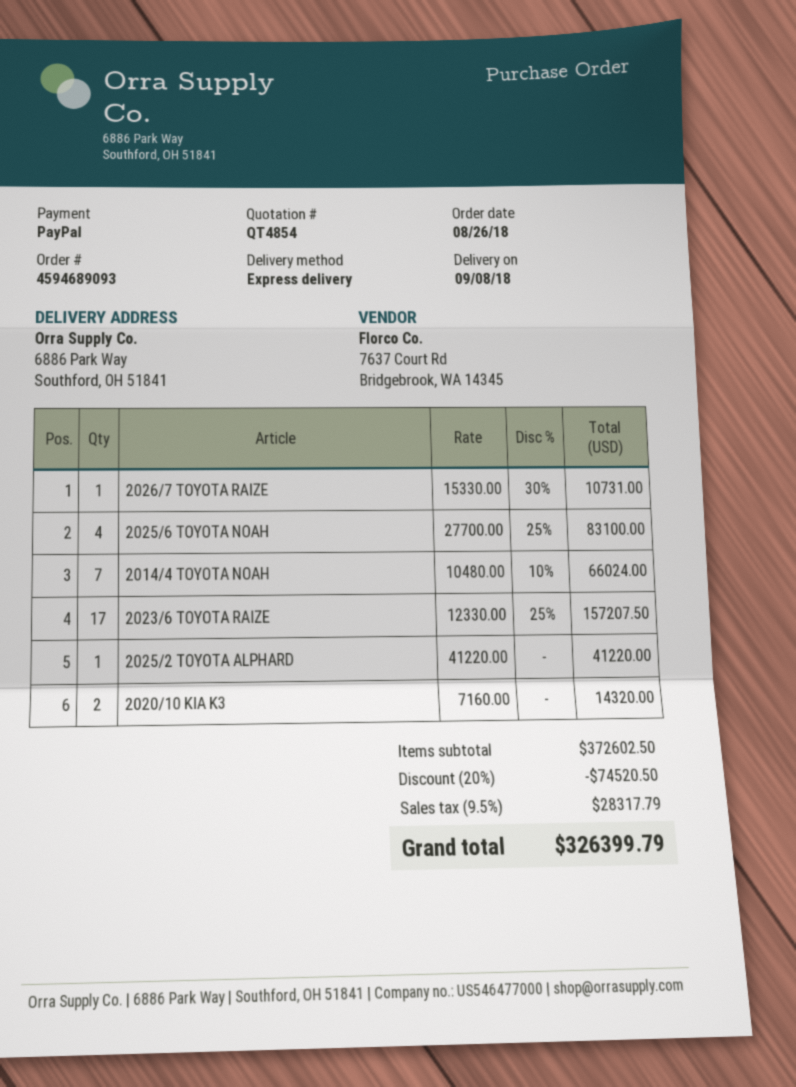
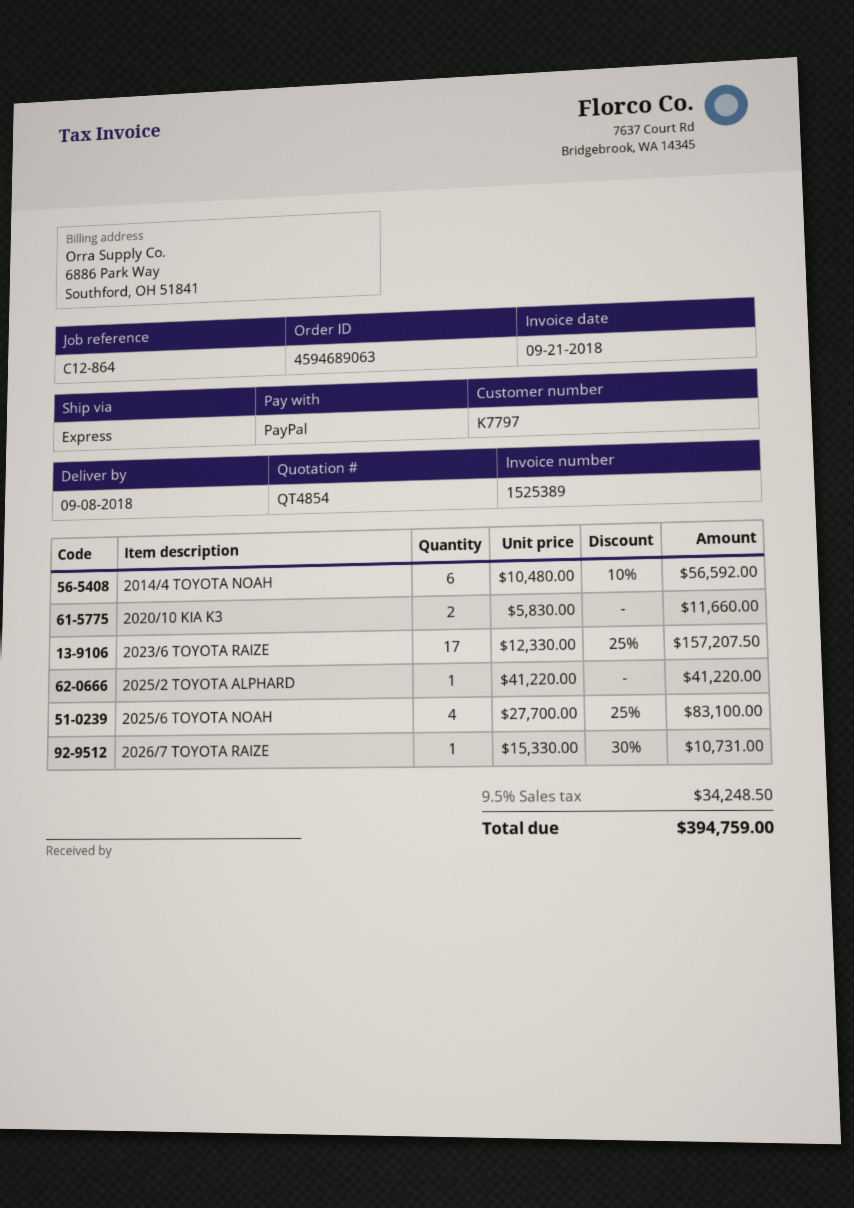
order number: 4594689093 -> 4594689063
2014/4 TOYOTA NOAH: 7 x 10480.00 - 10% = 66024.00 -> 6 x 10480.00 - 10% = 56592.00
2020/10 KIA K3: 2 x 7160.00 = 14320.00 -> 2 x 5830.00 = 11660.00
discount: 20% = 74520.50 -> none
tax: 9.5% = 28317.79 -> 9.5% = 34248.50
total: 326399.79 -> 394759.00

